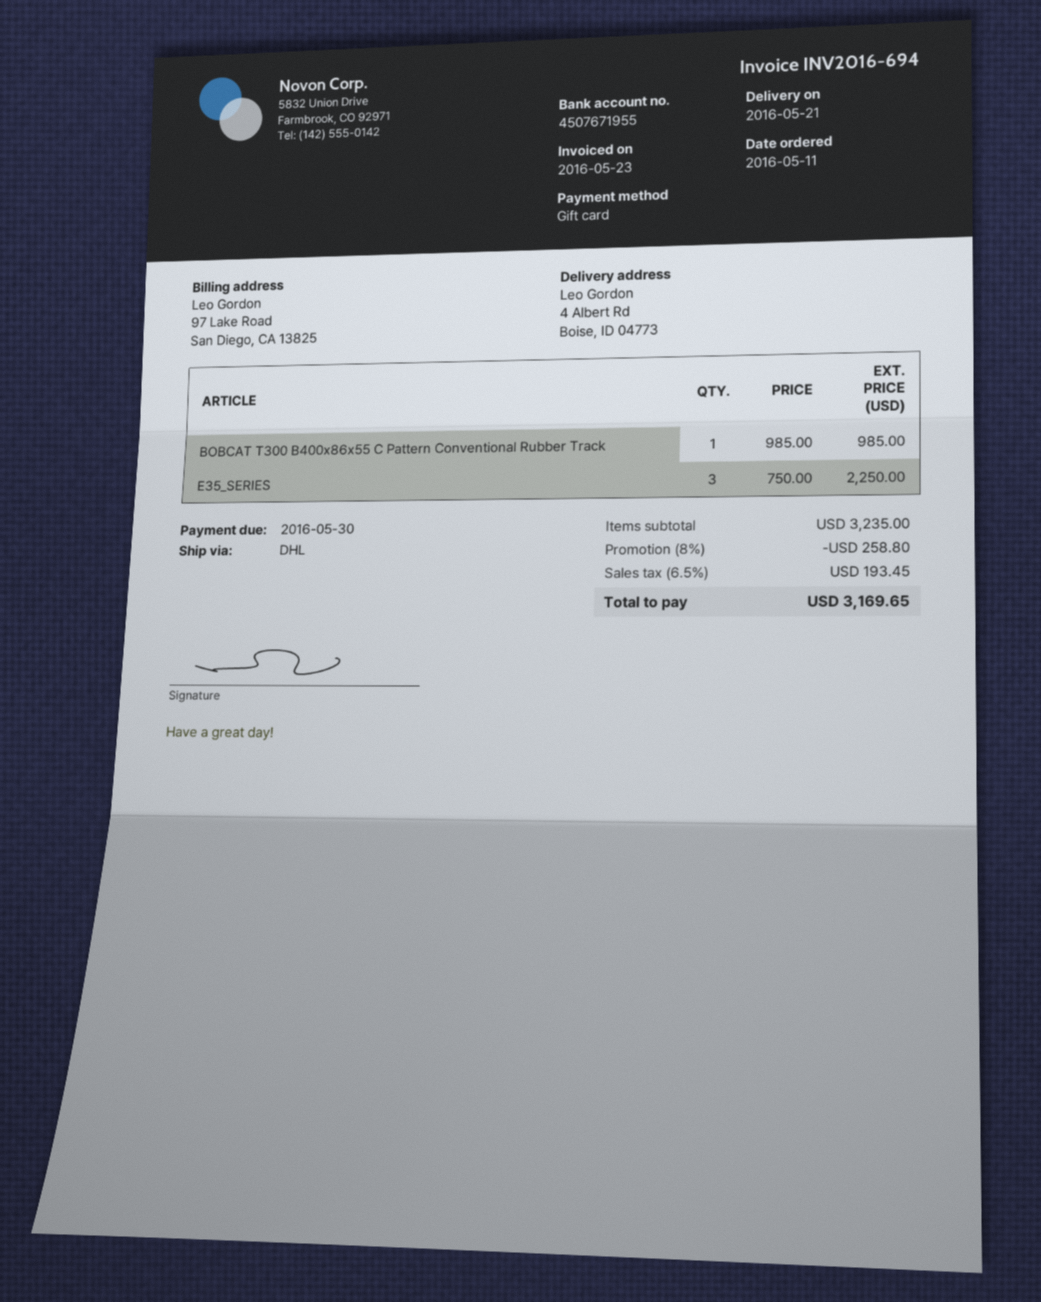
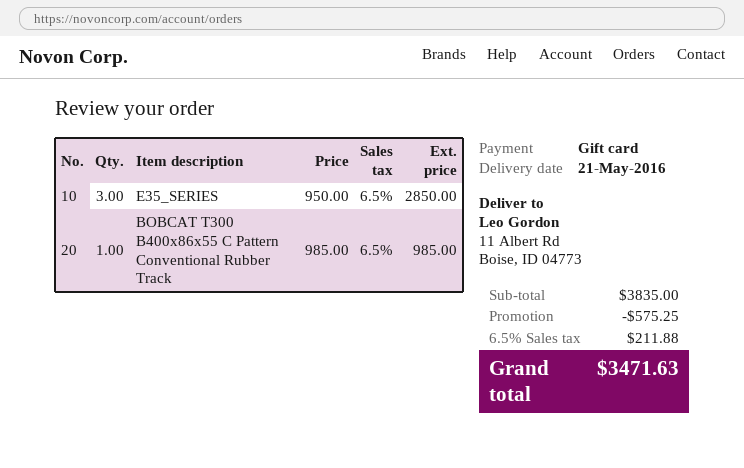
ship to: 4 Albert Rd, Boise, ID 04773 -> 11 Albert Rd, Boise, ID 04773
E35_SERIES: 3 x 750.00 = 2250.00 -> 3 x 950.00 = 2850.00
subtotal: 3235.00 -> 3835.00
discount: 258.80 -> 575.25
tax: 6.5% = 193.45 -> 6.5% = 211.88
total: 3169.65 -> 3471.63

